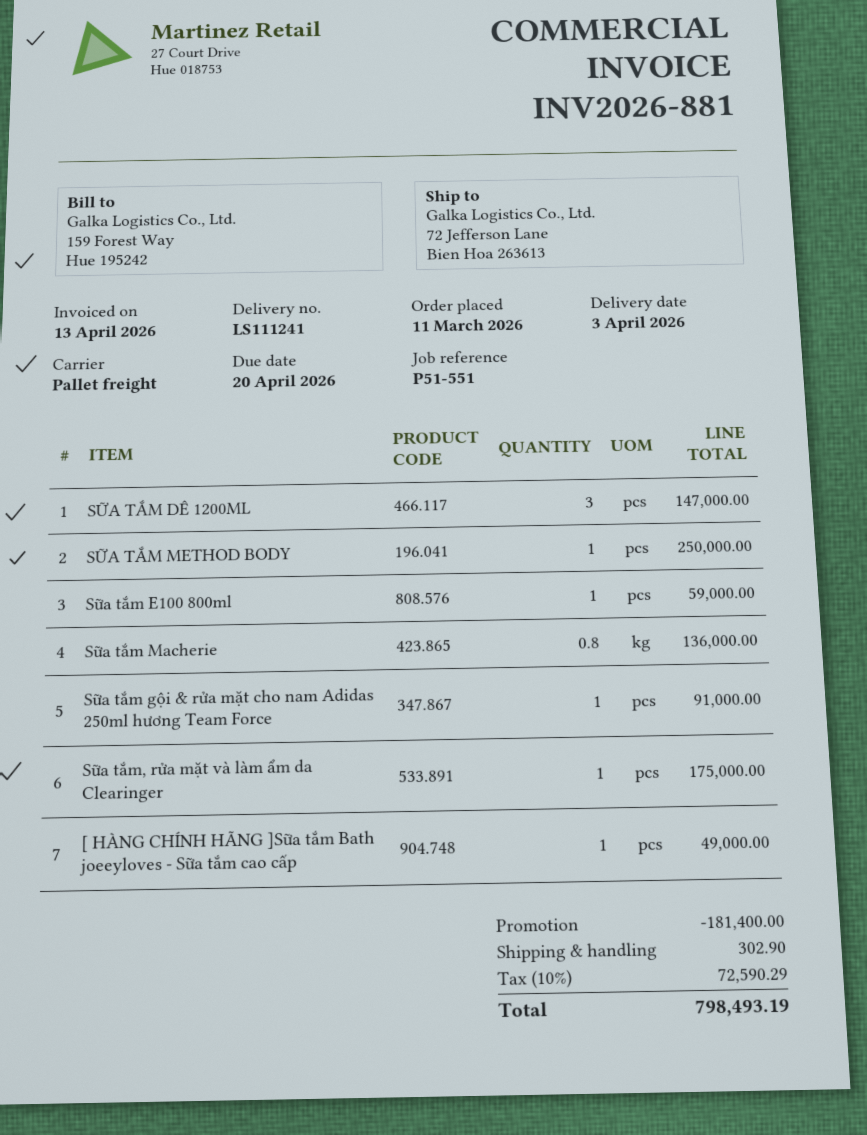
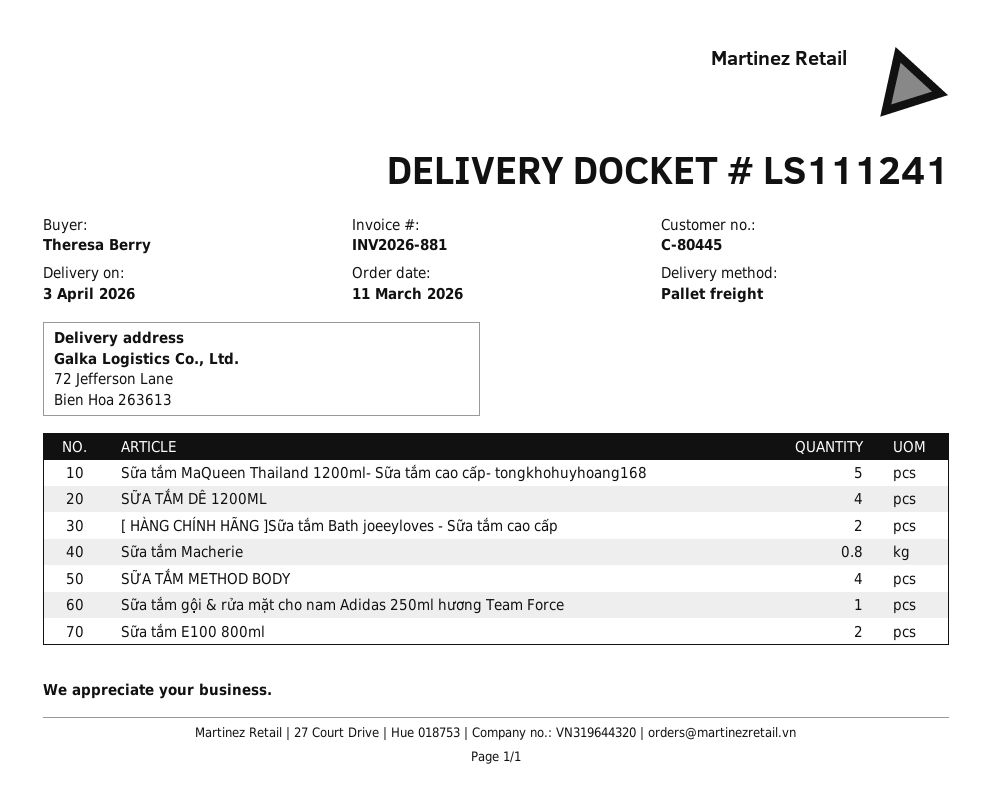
SỮA TẮM DÊ 1200ML: 3 -> 4
SỮA TẮM METHOD BODY: 1 -> 4
Sữa tắm E100 800ml: 1 -> 2
Sữa tắm, rửa mặt và làm ẩm da Clearinger: 1 -> none
[ HÀNG CHÍNH HÃNG ]Sữa tắm Bath joeeyloves - Sữa tắm cao cấp: 1 -> 2
Sữa tắm MaQueen Thailand 1200ml- Sữa tắm cao cấp- tongkhohuyhoang168: none -> 5

